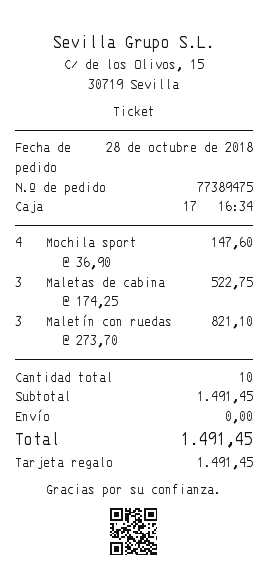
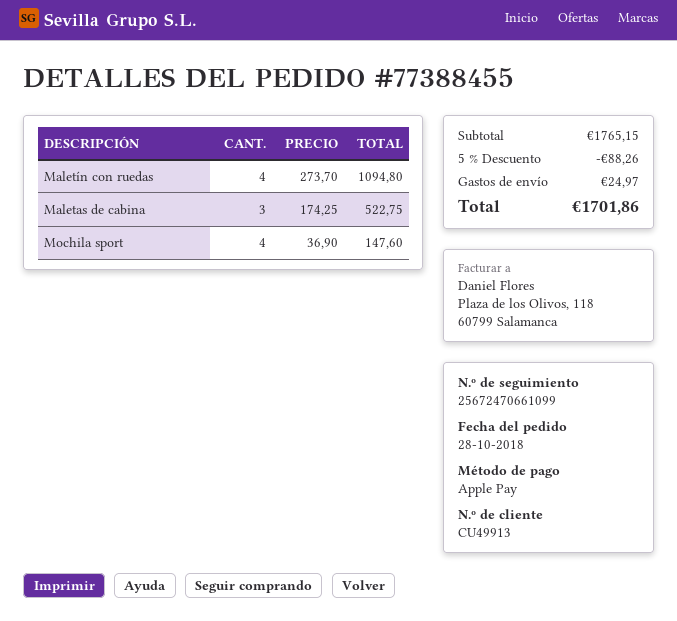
order number: 77389475 -> 77388455
payment method: gift card -> Apple Pay
Maletín con ruedas: 3 x 273.70 = 821.10 -> 4 x 273.70 = 1094.80
subtotal: 1491.45 -> 1765.15
discount: none -> 5% = 88.26
shipping: 0.00 -> 24.97
total: 1491.45 -> 1701.86

